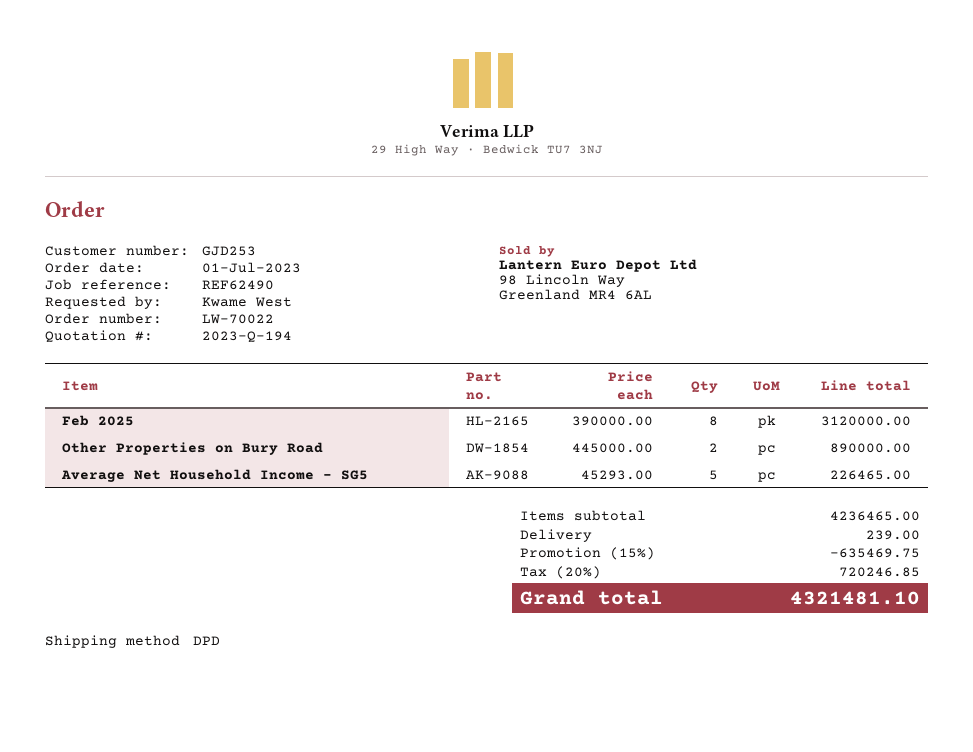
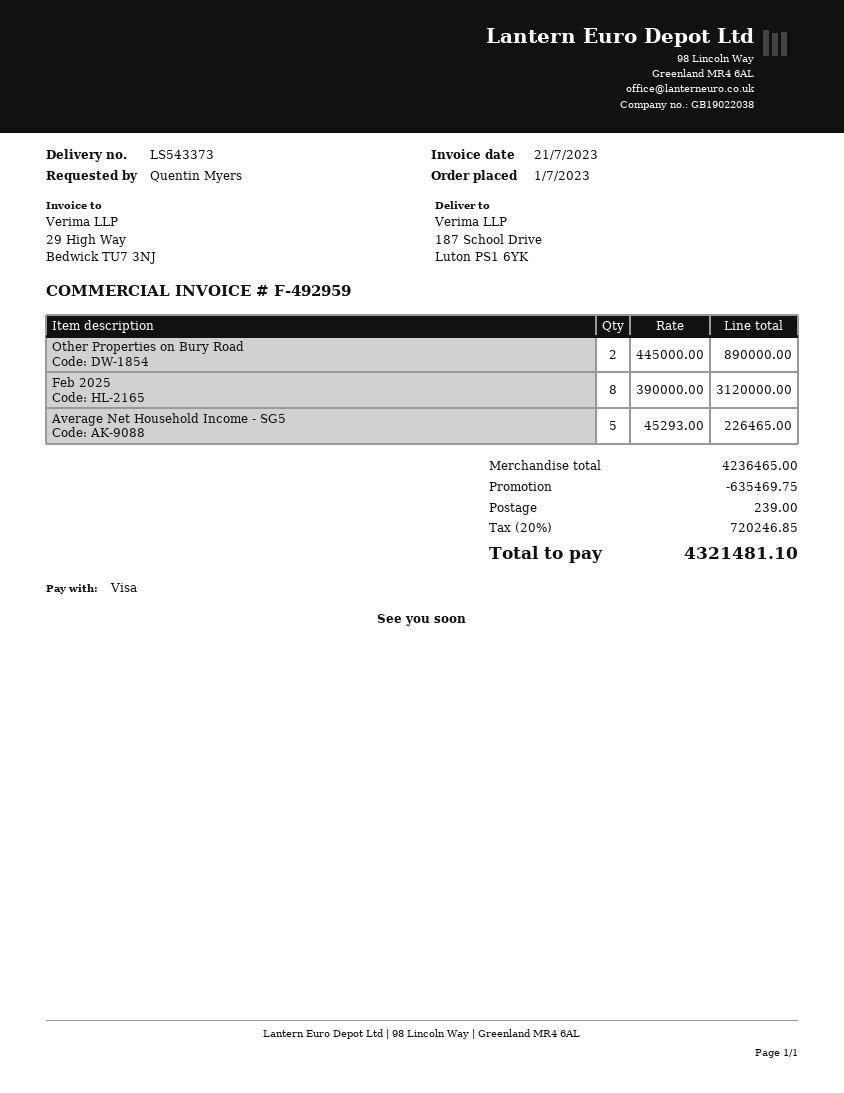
ordered by: Kwame West -> Quentin Myers

